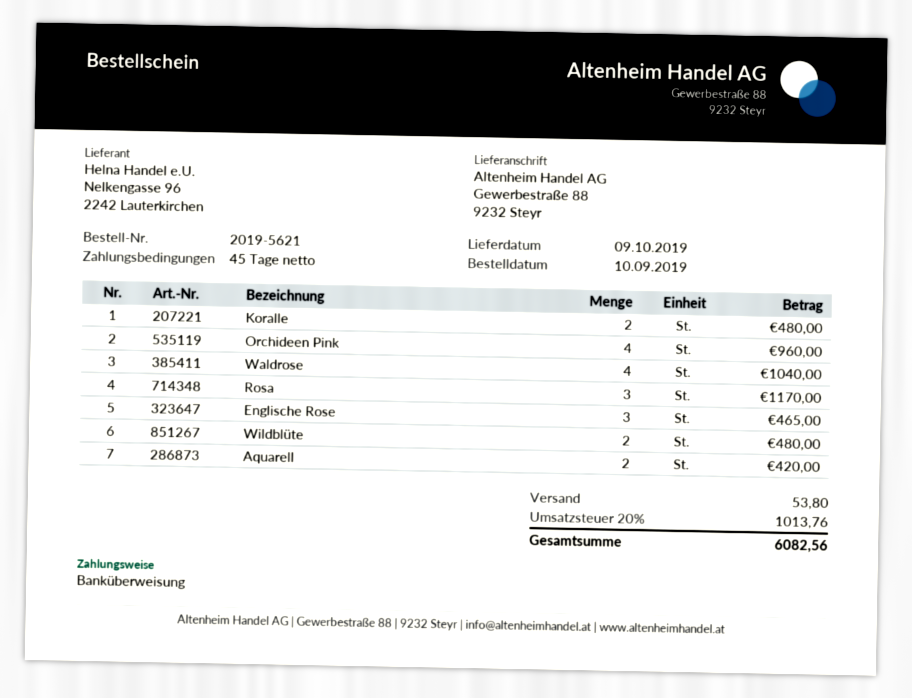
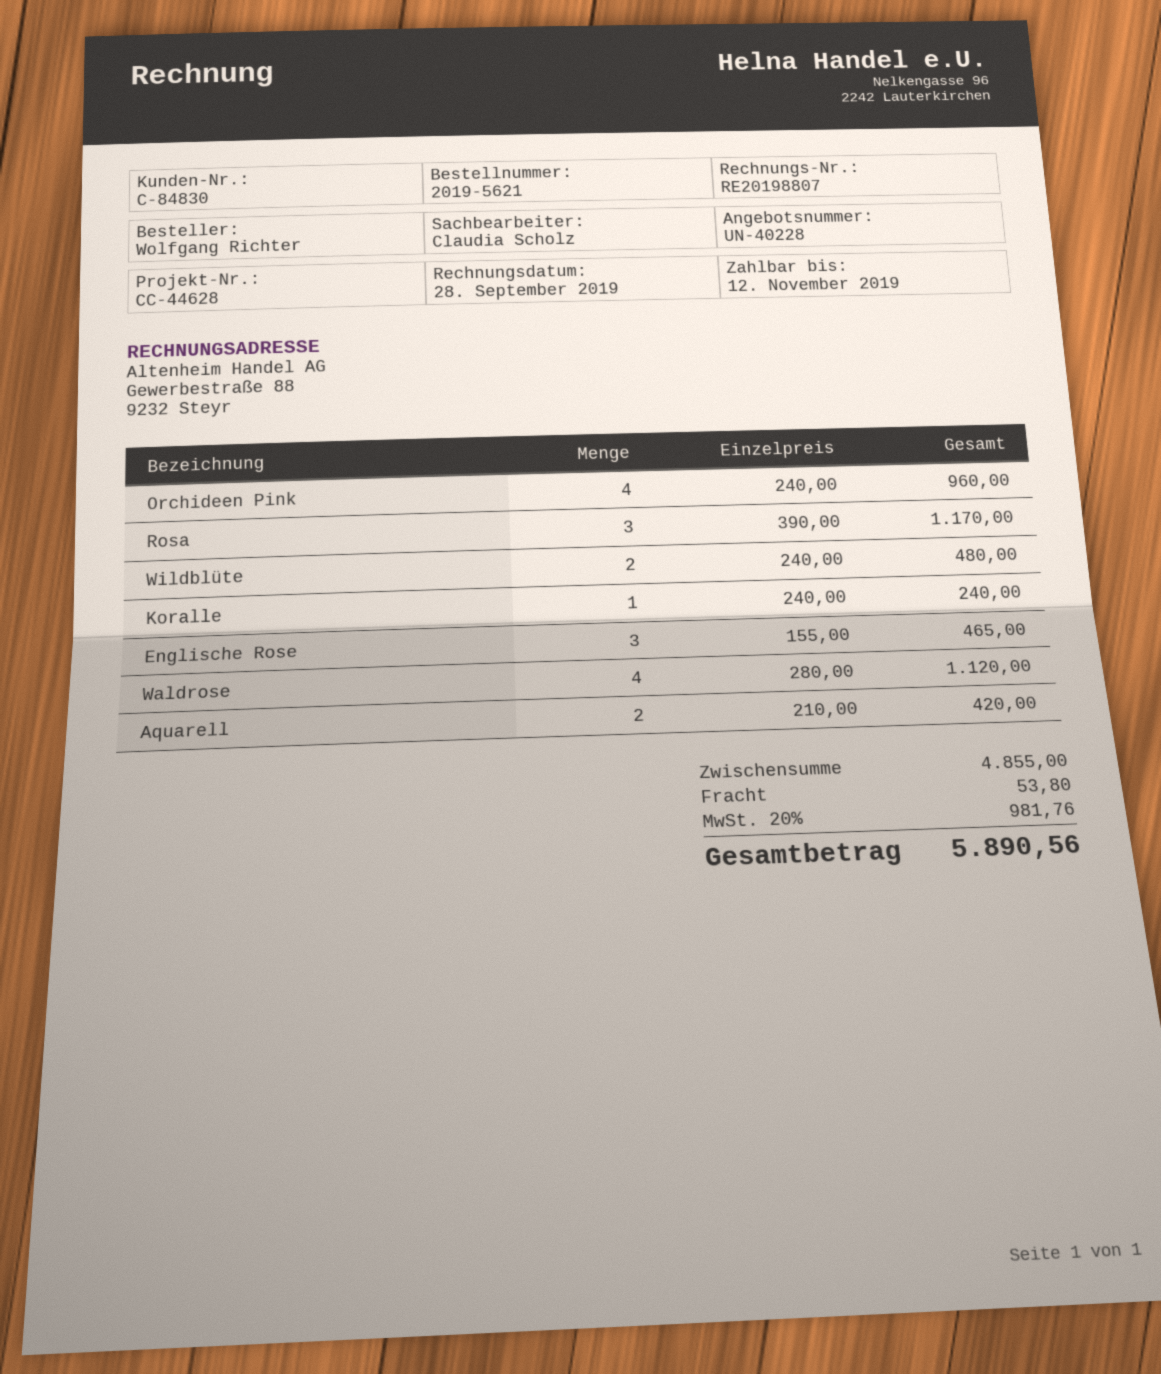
Koralle: 2 for 480.00 -> 1 for 240.00
Waldrose: 4 for 1040.00 -> 4 for 1120.00
tax: 20% = 1013.76 -> 20% = 981.76
total: 6082.56 -> 5890.56

